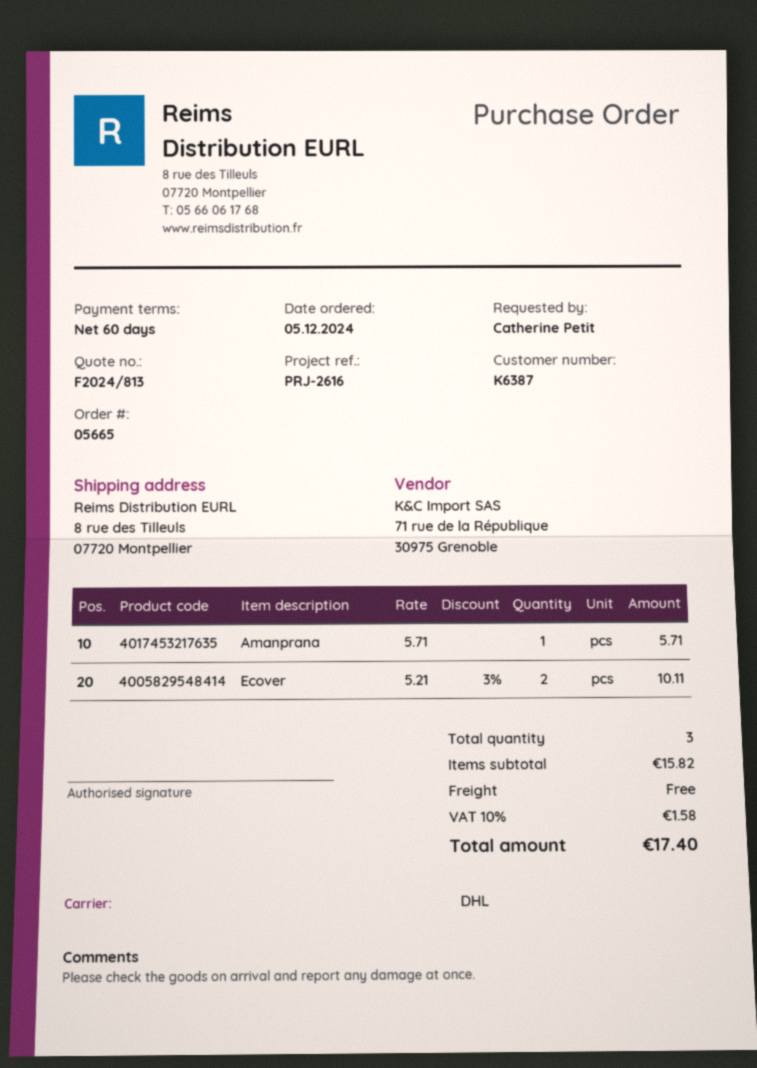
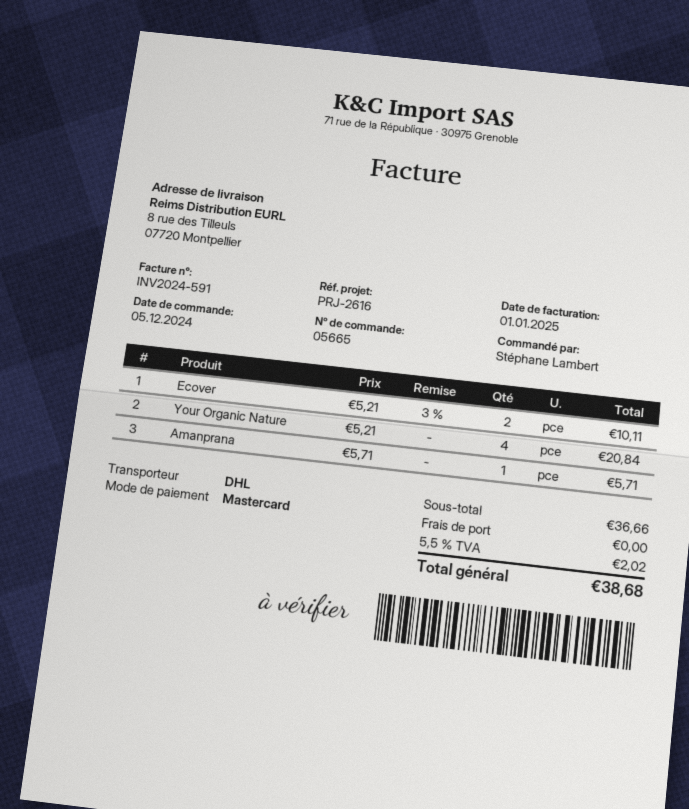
ordered by: Catherine Petit -> Stéphane Lambert
Your Organic Nature: none -> 4 x 5.21 = 20.84
subtotal: 15.82 -> 36.66
tax: 10% = 1.58 -> 5.5% = 2.02
total: 17.40 -> 38.68

